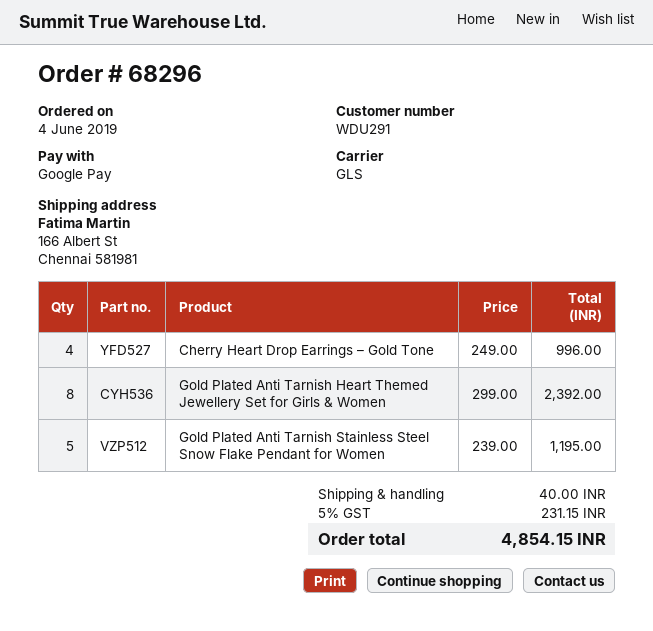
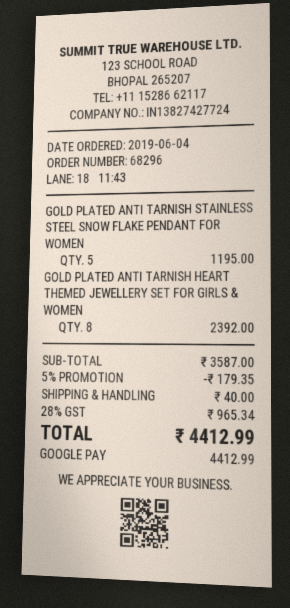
Cherry Heart Drop Earrings – Gold Tone: 4 for 996.00 -> none
discount: none -> 5% = 179.35
tax: 5% = 231.15 -> 28% = 965.34
total: 4854.15 -> 4412.99

